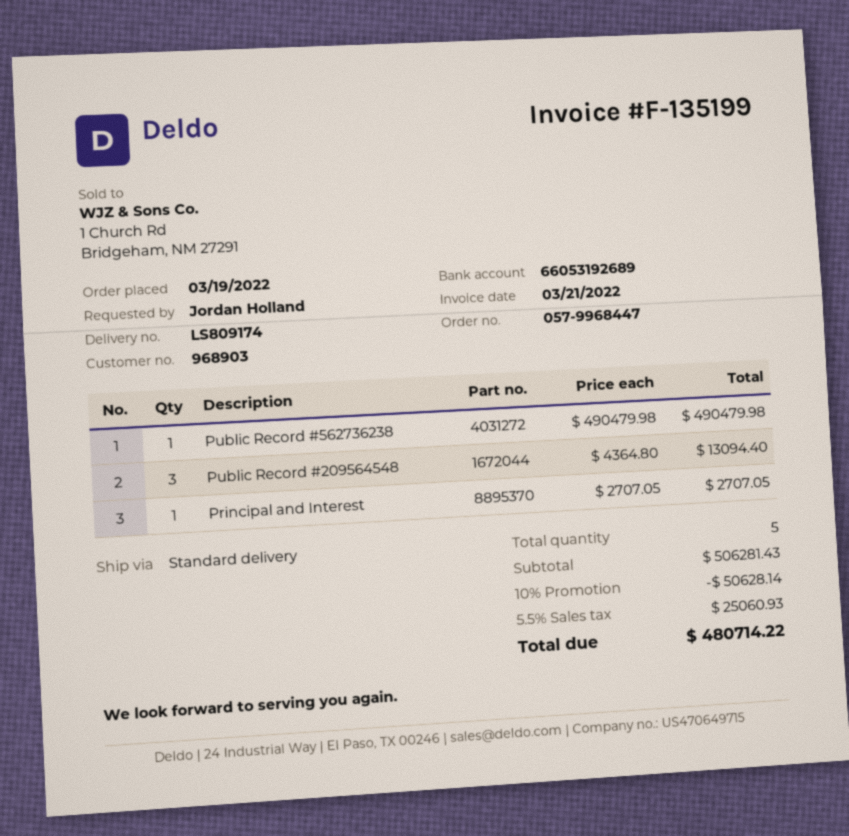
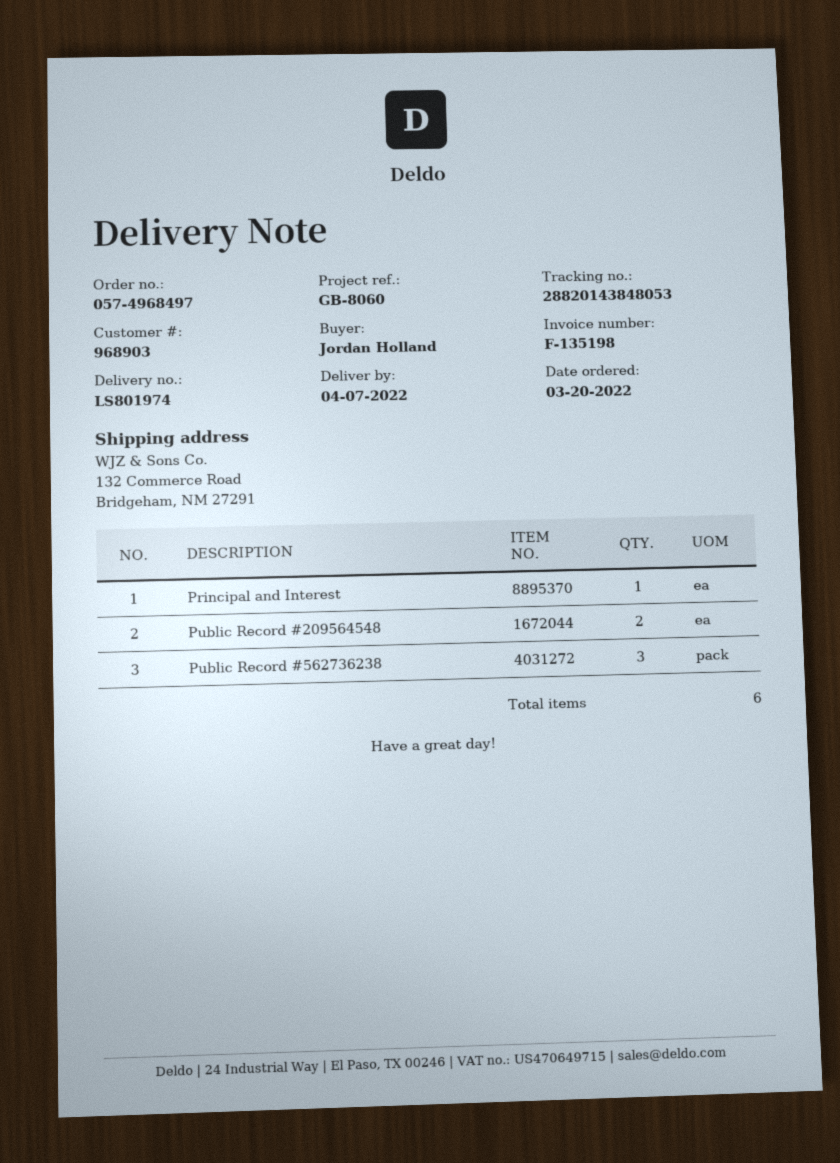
order number: 057-9968447 -> 057-4968497
order date: 2022-03-19 -> 2022-03-20
delivery note number: LS809174 -> LS801974
invoice number: F-135199 -> F-135198
Public Record #562736238: 1 -> 3
Public Record #209564548: 3 -> 2
total quantity: 5 -> 6

